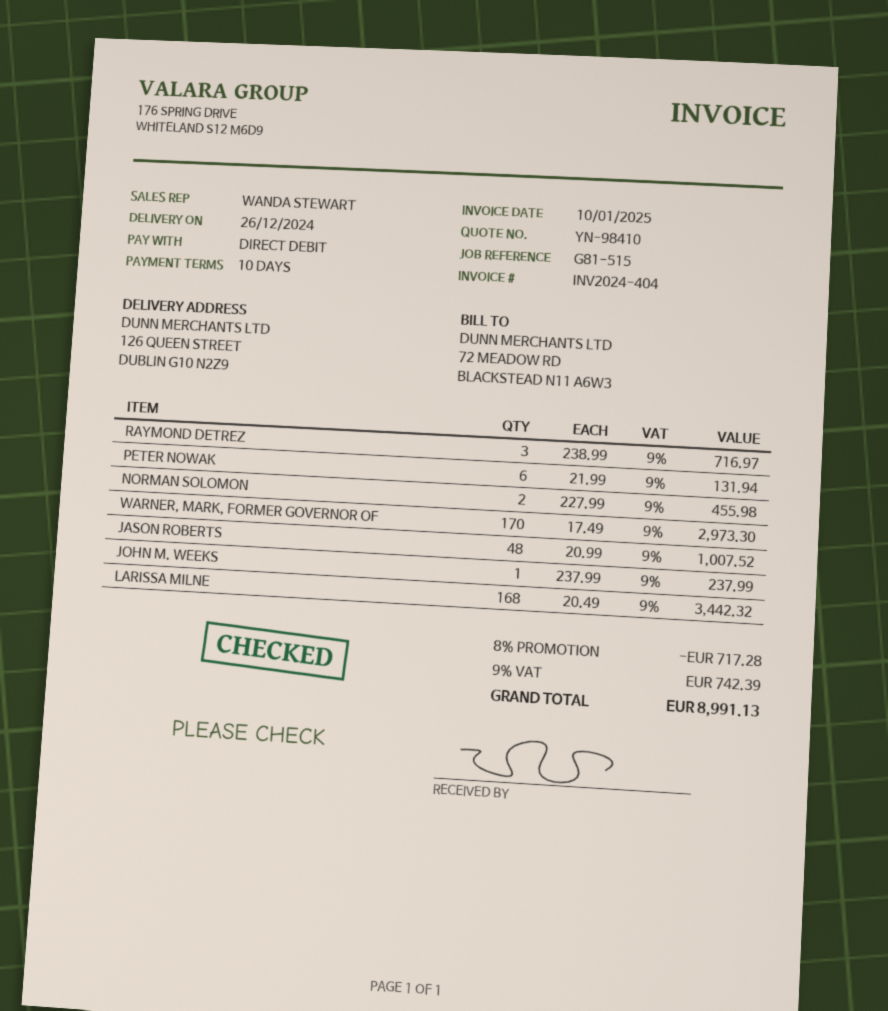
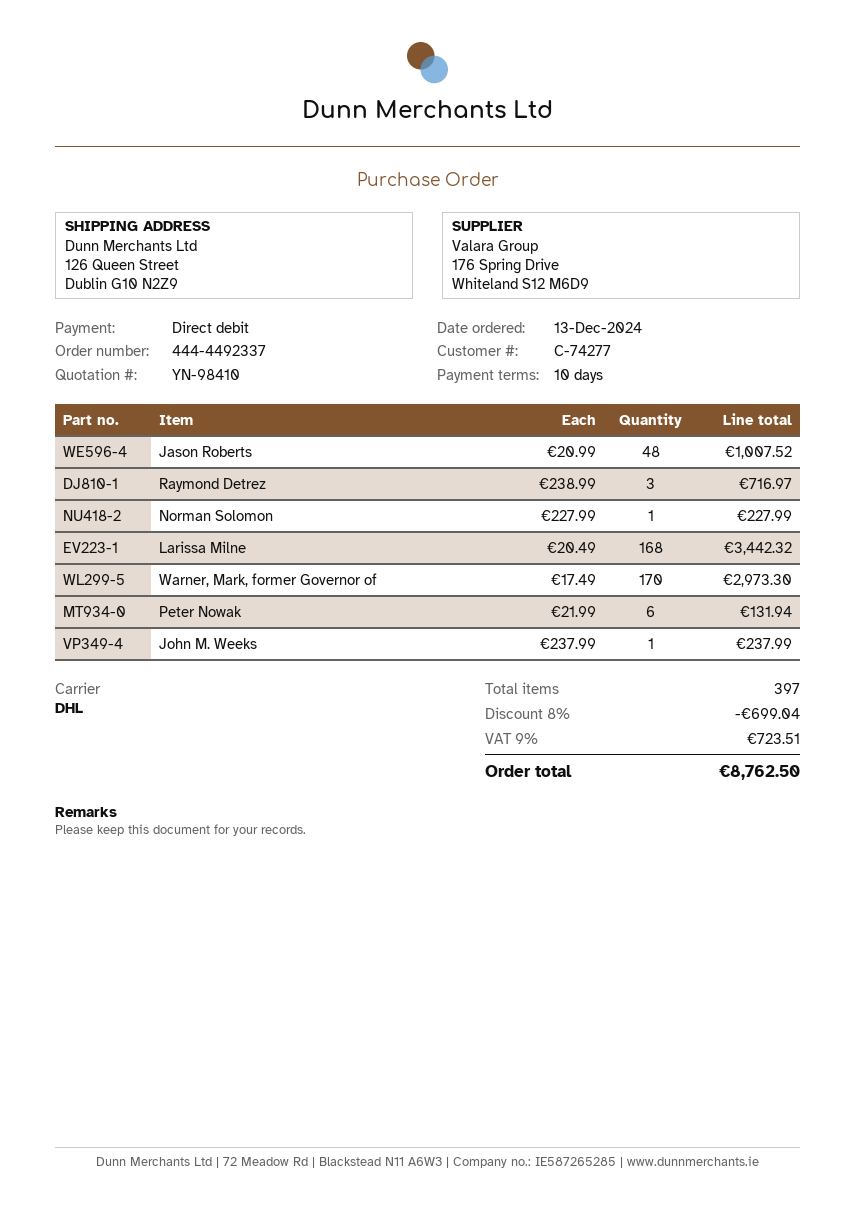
NORMAN SOLOMON: 2 x 227.99 = 455.98 -> 1 x 227.99 = 227.99
discount: 8% = 717.28 -> 8% = 699.04
tax: 9% = 742.39 -> 9% = 723.51
total: 8991.13 -> 8762.50

